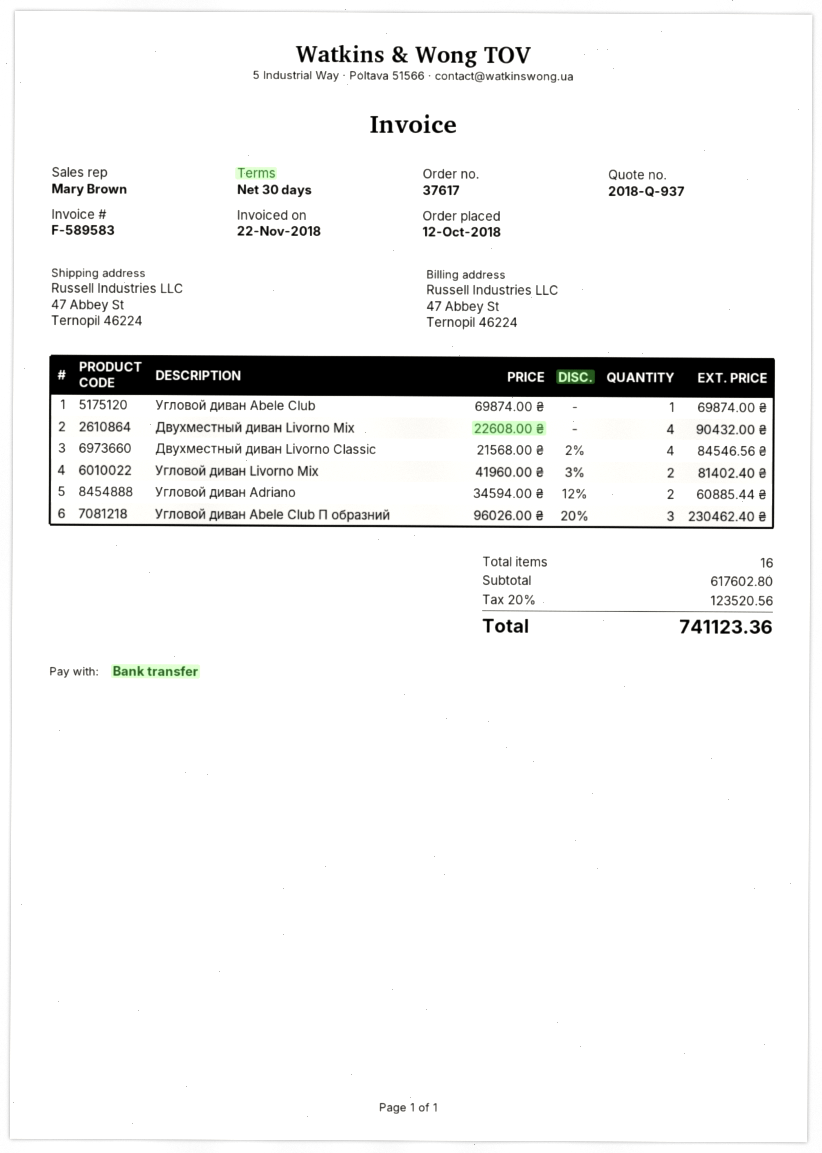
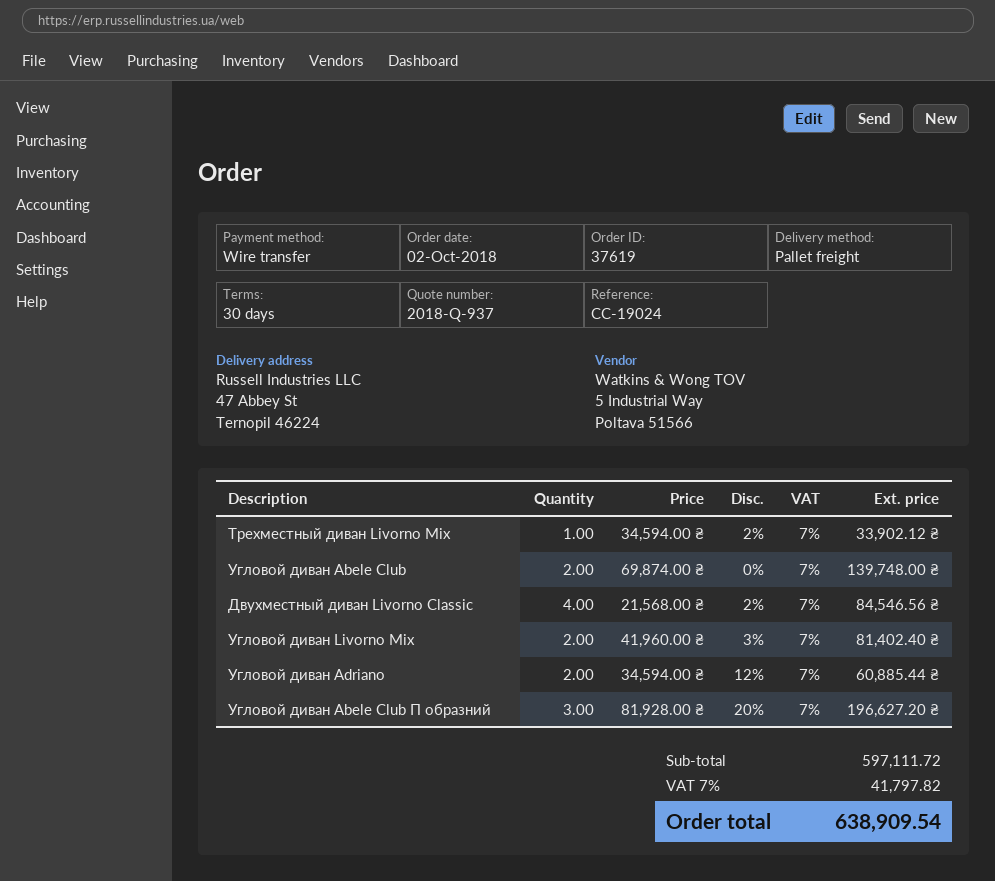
order number: 37617 -> 37619
order date: 2018-10-12 -> 2018-10-02
Угловой диван Abele Club: 1 x 69874.00 = 69874.00 -> 2 x 69874.00 = 139748.00
Двухместный диван Livorno Mix: 4 x 22608.00 = 90432.00 -> none
Угловой диван Abele Club П образний: 3 x 96026.00 - 20% = 230462.40 -> 3 x 81928.00 - 20% = 196627.20
Трехместный диван Livorno Mix: none -> 1 x 34594.00 - 2% = 33902.12
subtotal: 617602.80 -> 597111.72
tax: 20% = 123520.56 -> 7% = 41797.82
total: 741123.36 -> 638909.54

